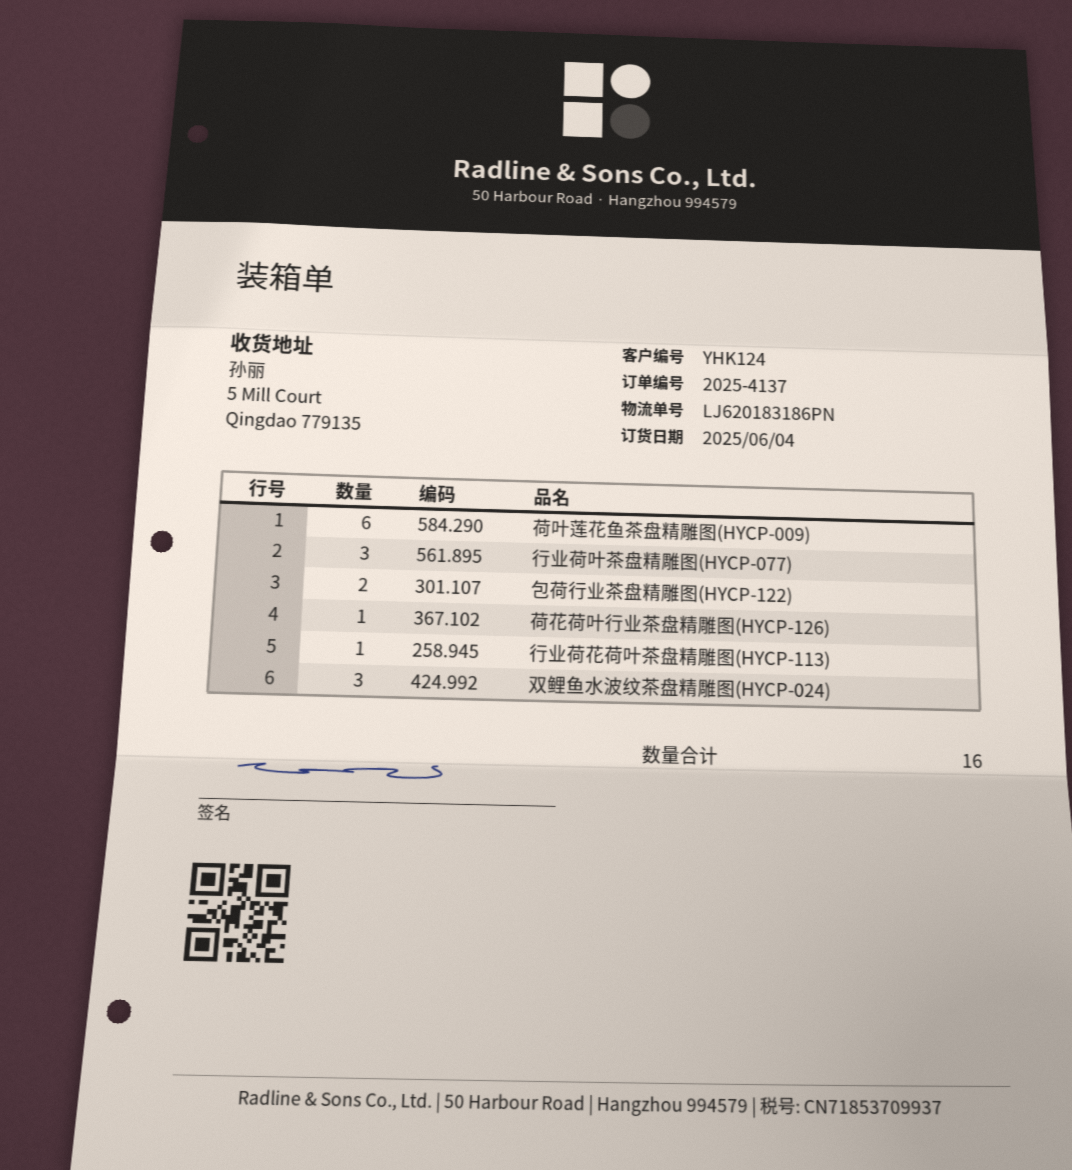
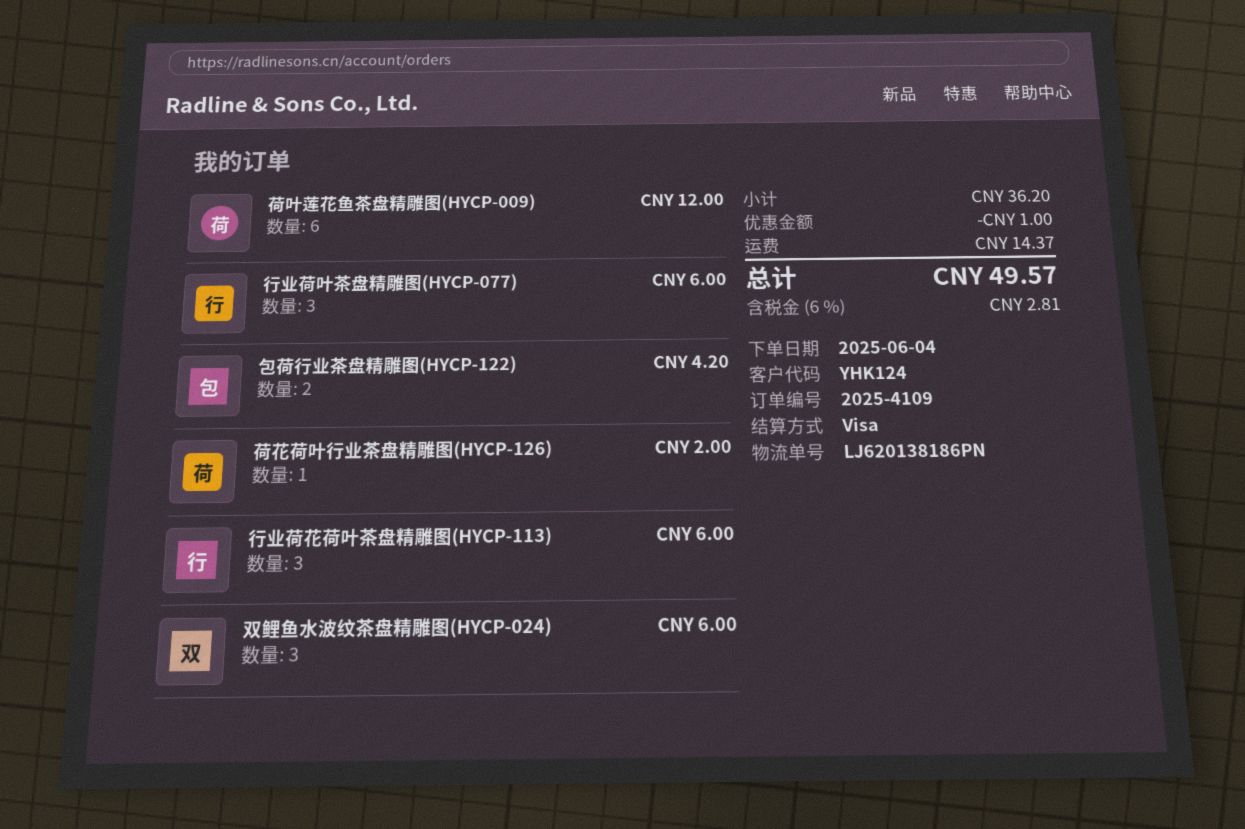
order number: 2025-4137 -> 2025-4109
tracking number: LJ620183186PN -> LJ620138186PN
行业荷花荷叶茶盘精雕图(HYCP-113): 1 -> 3

